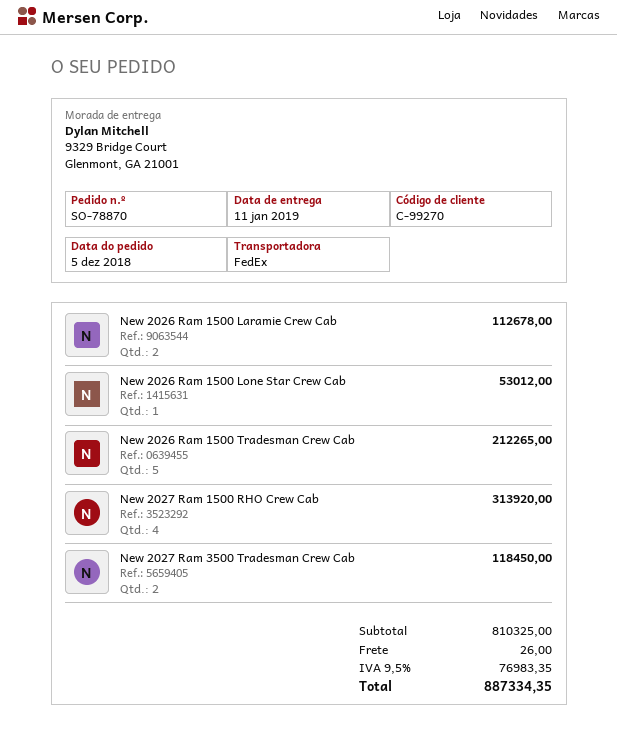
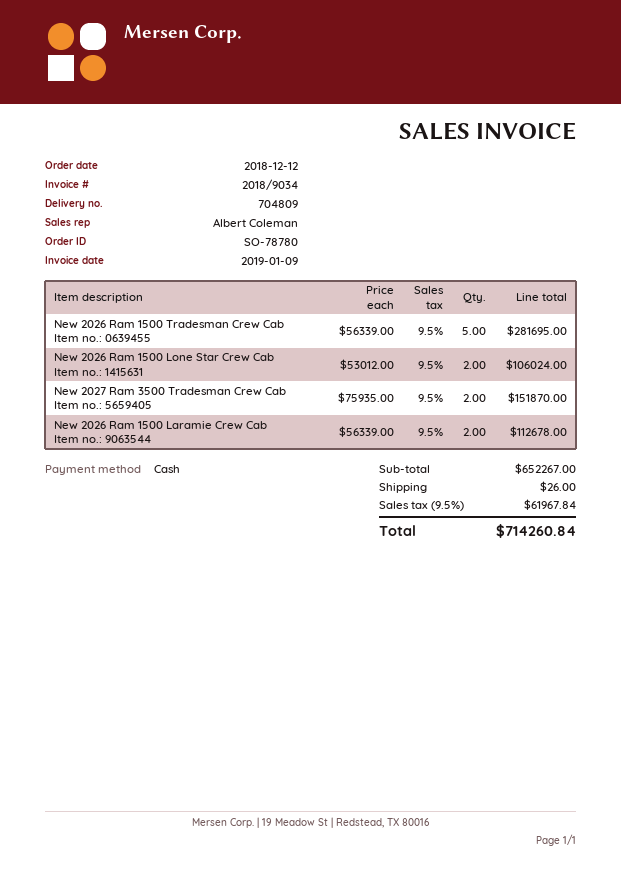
order number: SO-78870 -> SO-78780
order date: 2018-12-05 -> 2018-12-12
New 2026 Ram 1500 Lone Star Crew Cab: 1 for 53012.00 -> 2 for 106024.00
New 2026 Ram 1500 Tradesman Crew Cab: 5 for 212265.00 -> 5 for 281695.00
New 2027 Ram 1500 RHO Crew Cab: 4 for 313920.00 -> none
New 2027 Ram 3500 Tradesman Crew Cab: 2 for 118450.00 -> 2 for 151870.00
subtotal: 810325.00 -> 652267.00
tax: 9.5% = 76983.35 -> 9.5% = 61967.84
total: 887334.35 -> 714260.84

